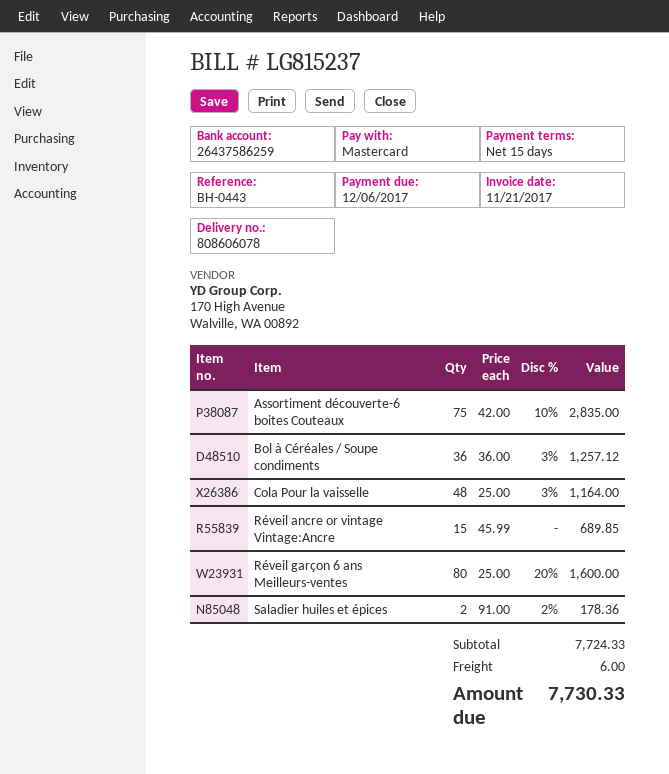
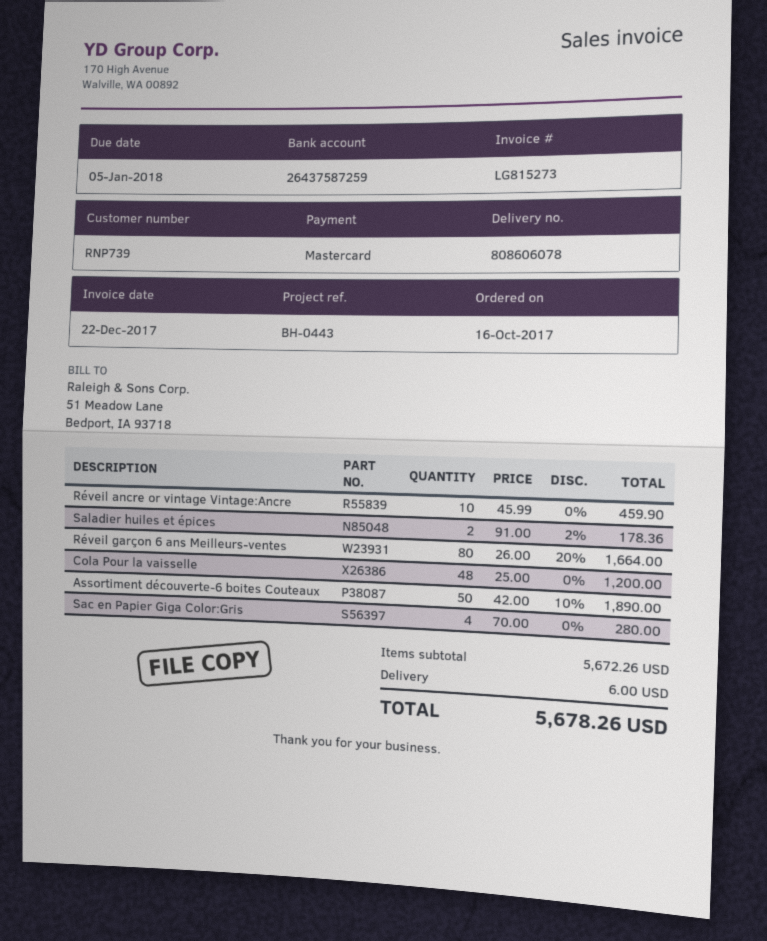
invoice number: LG815237 -> LG815273
invoice date: 2017-11-21 -> 2017-12-22
due date: 2017-12-06 -> 2018-01-05
bank account: 26437586259 -> 26437587259
Assortiment découverte-6 boites Couteaux: 75 x 42.00 - 10% = 2835.00 -> 50 x 42.00 - 10% = 1890.00
Bol à Céréales / Soupe condiments: 36 x 36.00 - 3% = 1257.12 -> none
Cola Pour la vaisselle: 48 x 25.00 - 3% = 1164.00 -> 48 x 25.00 = 1200.00
Réveil ancre or vintage Vintage:Ancre: 15 x 45.99 = 689.85 -> 10 x 45.99 = 459.90
Réveil garçon 6 ans Meilleurs-ventes: 80 x 25.00 - 20% = 1600.00 -> 80 x 26.00 - 20% = 1664.00
Sac en Papier Giga Color:Gris: none -> 4 x 70.00 = 280.00
subtotal: 7724.33 -> 5672.26
total: 7730.33 -> 5678.26

